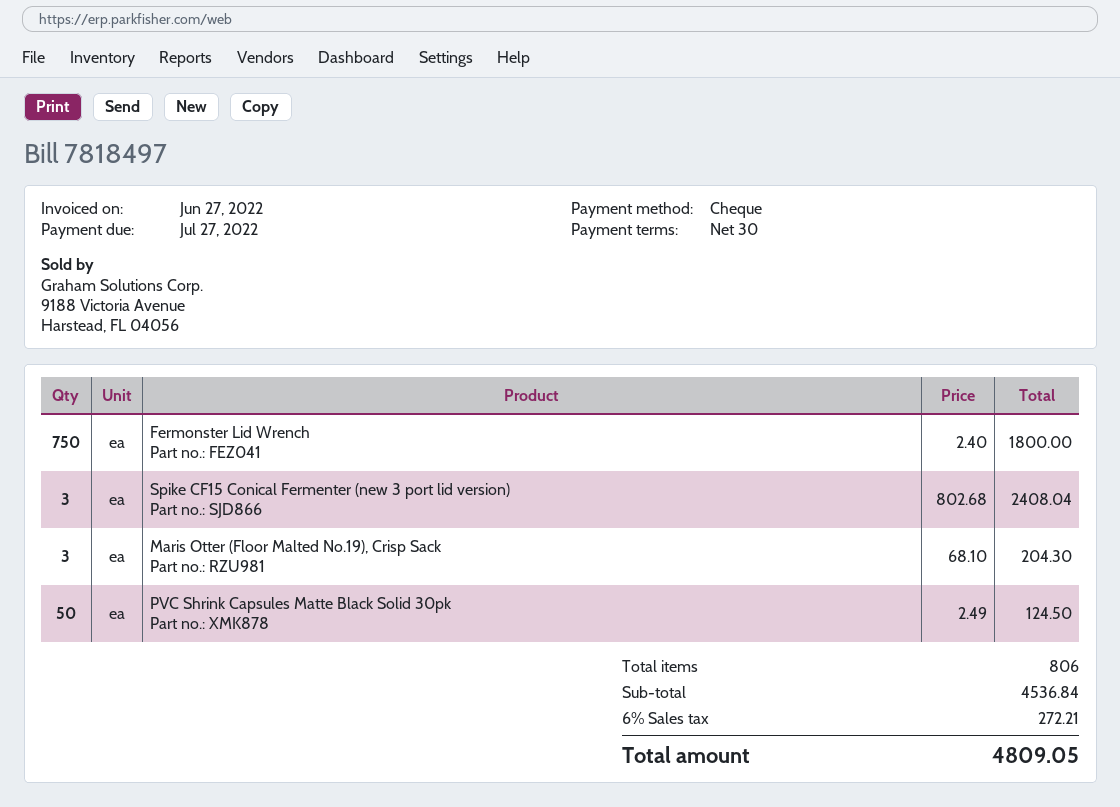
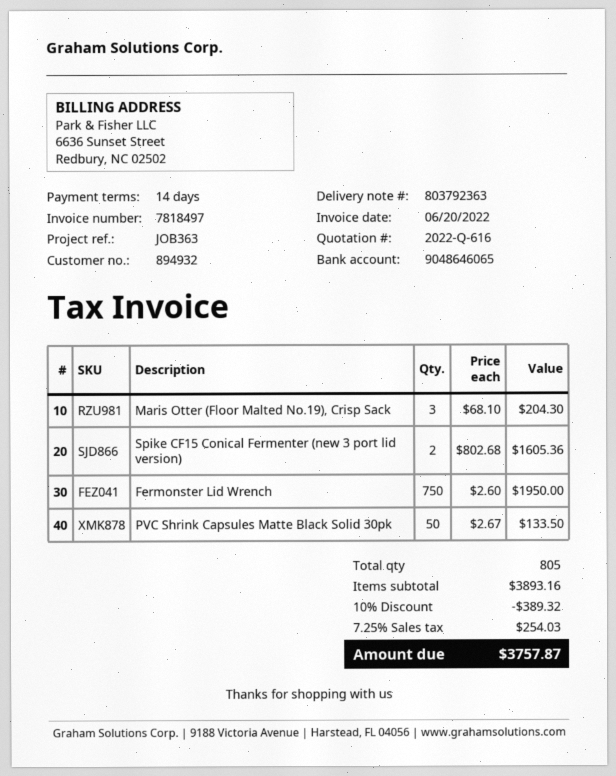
invoice date: 2022-06-27 -> 2022-06-20
payment terms: 30 days -> 14 days
Fermonster Lid Wrench: 750 x 2.40 = 1800.00 -> 750 x 2.60 = 1950.00
Spike CF15 Conical Fermenter (new 3 port lid version): 3 x 802.68 = 2408.04 -> 2 x 802.68 = 1605.36
PVC Shrink Capsules Matte Black Solid 30pk: 50 x 2.49 = 124.50 -> 50 x 2.67 = 133.50
total quantity: 806 -> 805
subtotal: 4536.84 -> 3893.16
discount: none -> 10% = 389.32
tax: 6% = 272.21 -> 7.25% = 254.03
total: 4809.05 -> 3757.87

